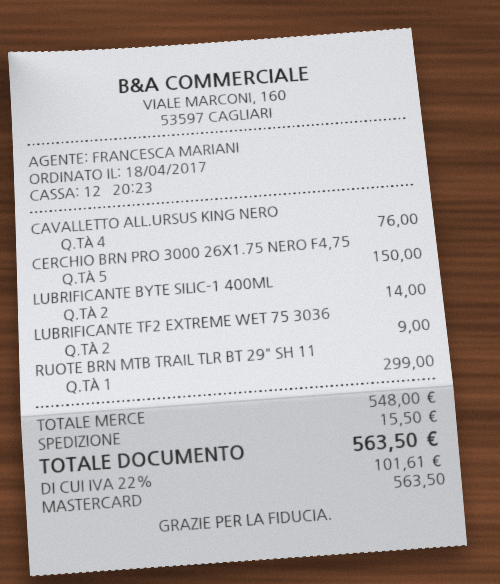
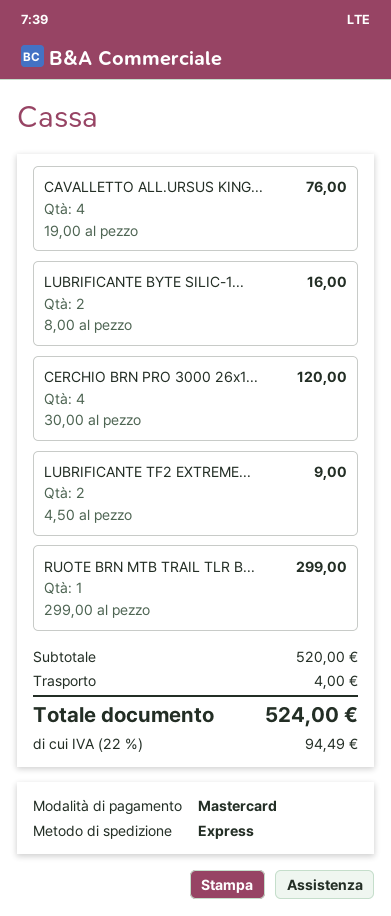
CERCHIO BRN PRO 3000 26X1.75 NERO F4,75: 5 for 150.00 -> 4 for 120.00
LUBRIFICANTE BYTE SILIC-1 400ML: 2 for 14.00 -> 2 for 16.00
subtotal: 548.00 -> 520.00
shipping: 15.50 -> 4.00
tax: 22% = 101.61 -> 22% = 94.49
total: 563.50 -> 524.00

